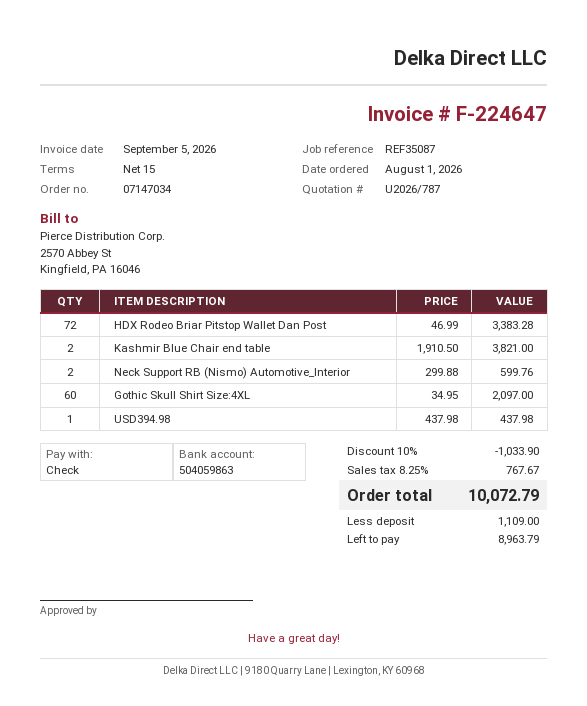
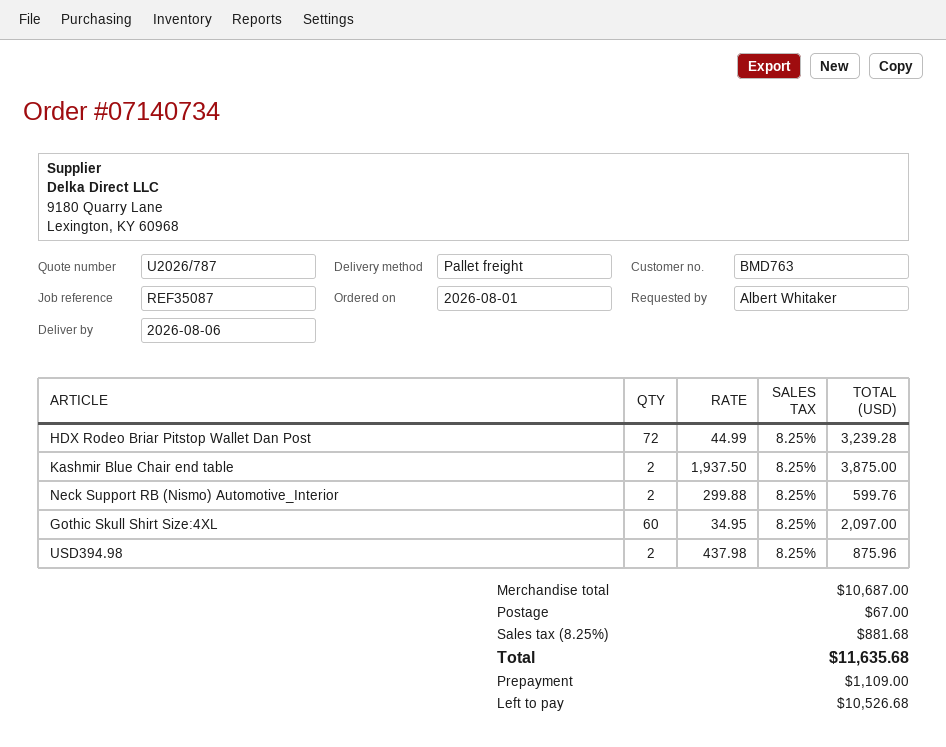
order number: 07147034 -> 07140734
HDX Rodeo Briar Pitstop Wallet Dan Post: 72 x 46.99 = 3383.28 -> 72 x 44.99 = 3239.28
Kashmir Blue Chair end table: 2 x 1910.50 = 3821.00 -> 2 x 1937.50 = 3875.00
USD394.98: 1 x 437.98 = 437.98 -> 2 x 437.98 = 875.96
discount: 10% = 1033.90 -> none
shipping: none -> 67.00
tax: 8.25% = 767.67 -> 8.25% = 881.68
total: 10072.79 -> 11635.68
balance: 8963.79 -> 10526.68

